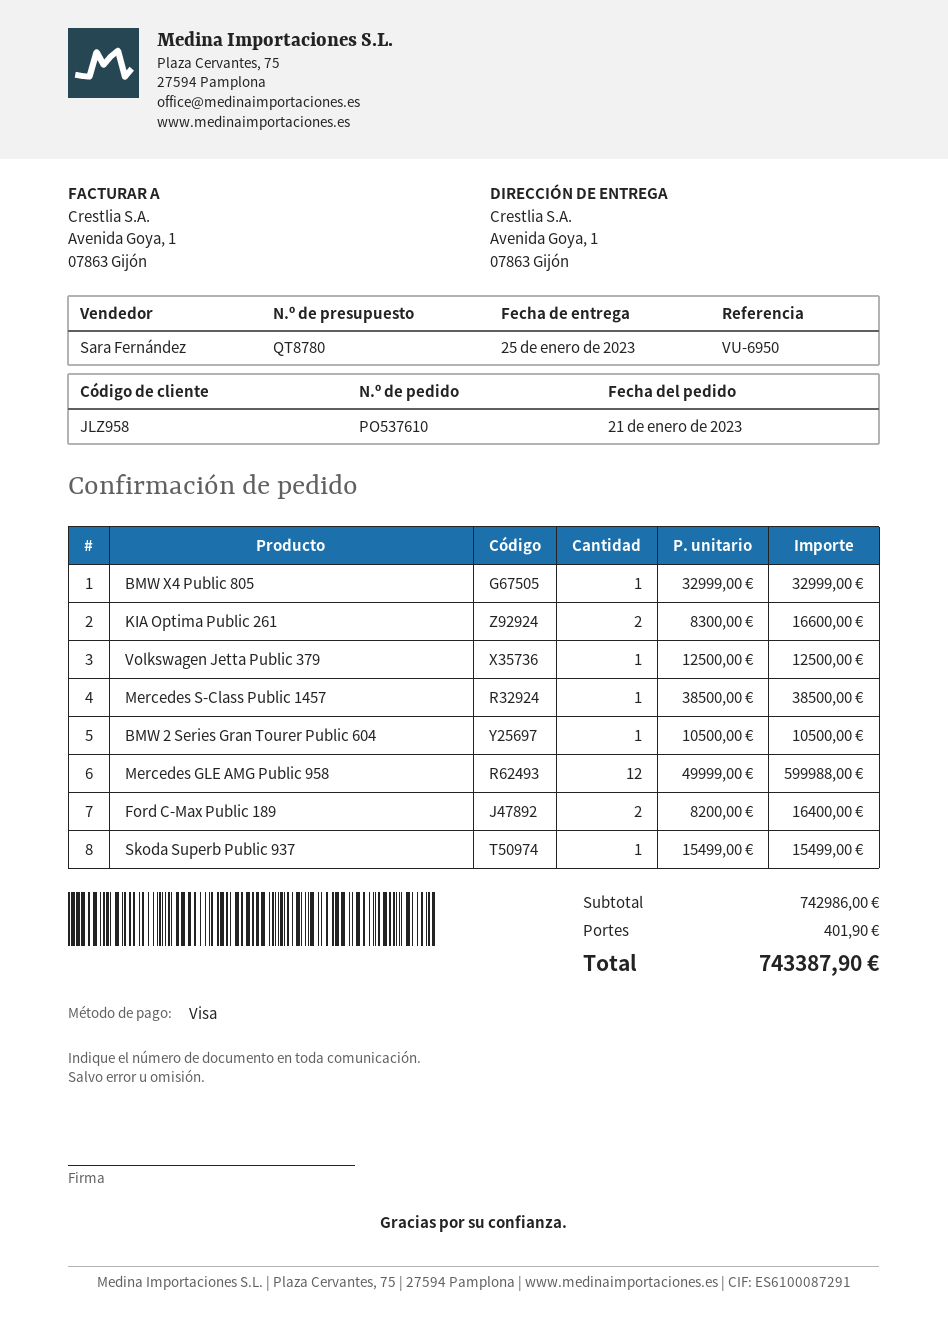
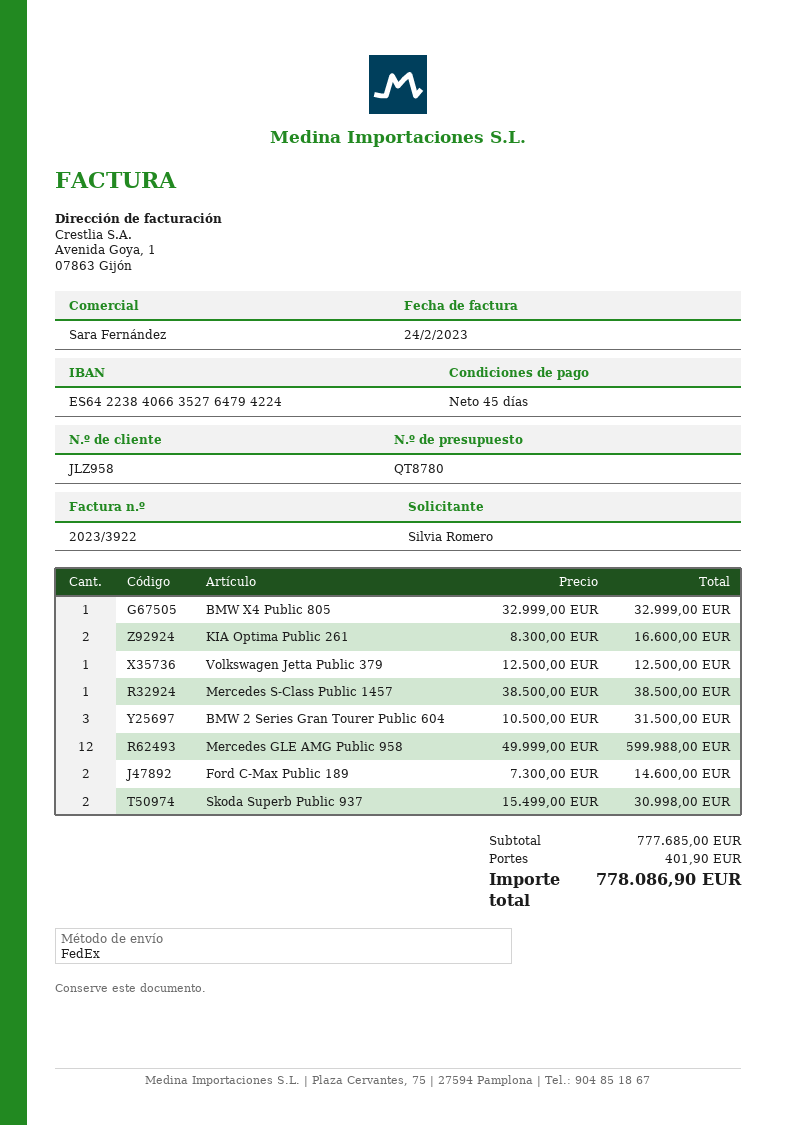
BMW 2 Series Gran Tourer Public 604: 1 x 10500.00 = 10500.00 -> 3 x 10500.00 = 31500.00
Ford C-Max Public 189: 2 x 8200.00 = 16400.00 -> 2 x 7300.00 = 14600.00
Skoda Superb Public 937: 1 x 15499.00 = 15499.00 -> 2 x 15499.00 = 30998.00
subtotal: 742986.00 -> 777685.00
total: 743387.90 -> 778086.90

